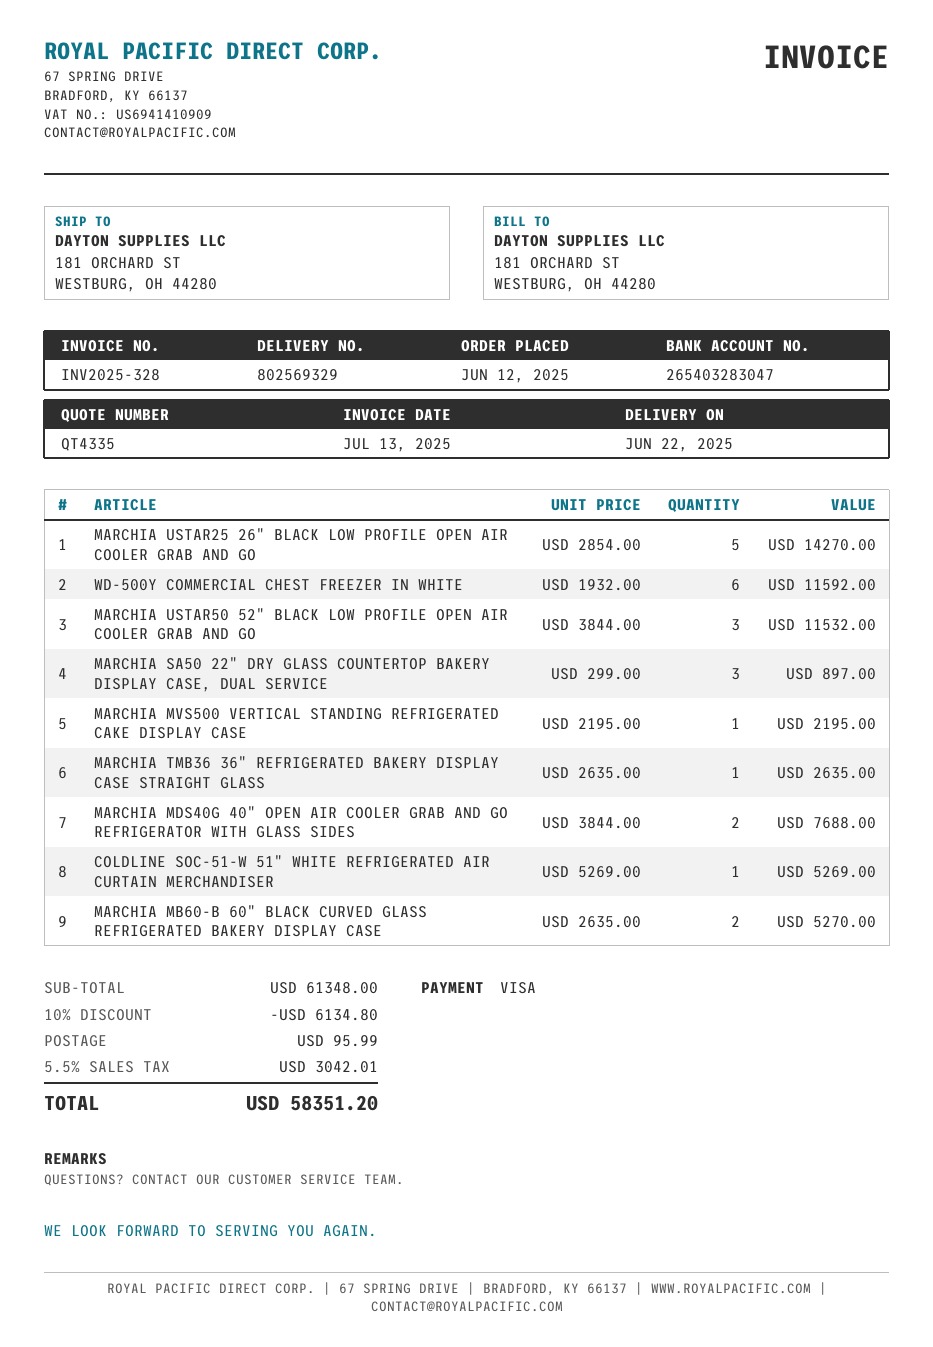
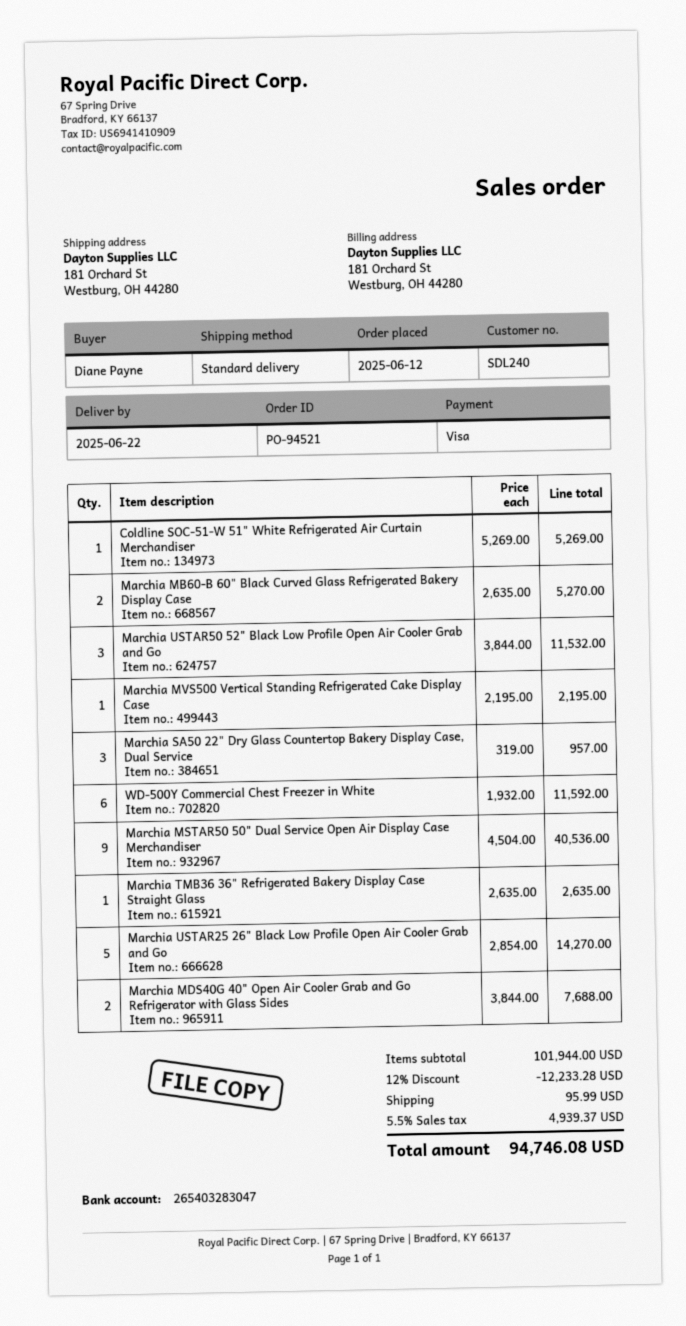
MARCHIA SA50 22" DRY GLASS COUNTERTOP BAKERY DISPLAY CASE, DUAL SERVICE: 3 x 299.00 = 897.00 -> 3 x 319.00 = 957.00
Marchia MSTAR50 50" Dual Service Open Air Display Case Merchandiser: none -> 9 x 4504.00 = 40536.00
subtotal: 61348.00 -> 101944.00
discount: 10% = 6134.80 -> 12% = 12233.28
tax: 5.5% = 3042.01 -> 5.5% = 4939.37
total: 58351.20 -> 94746.08

